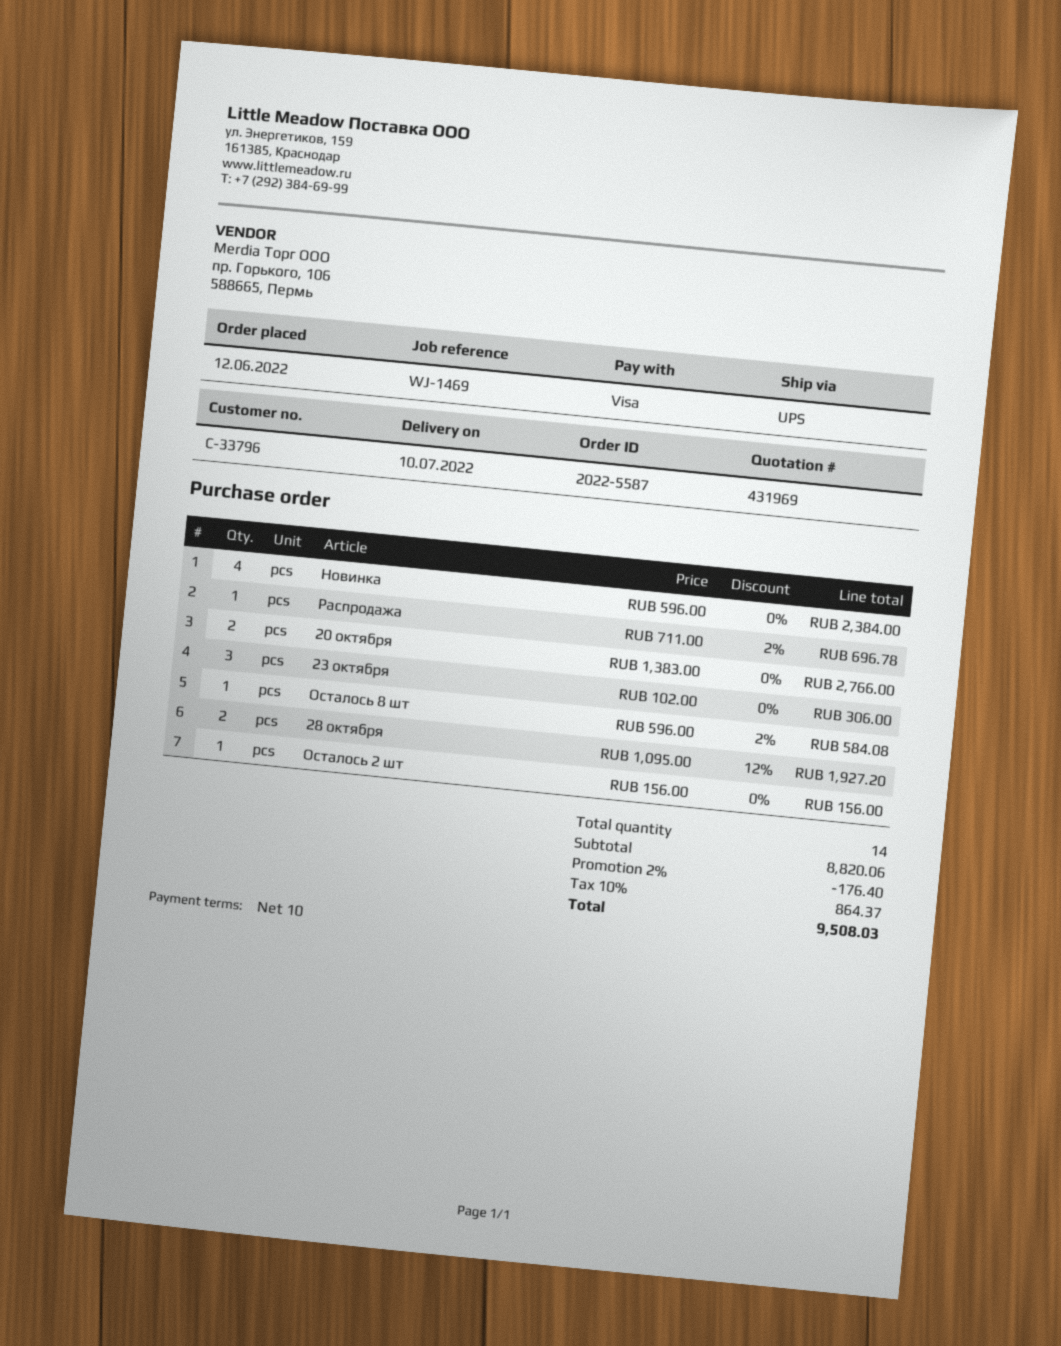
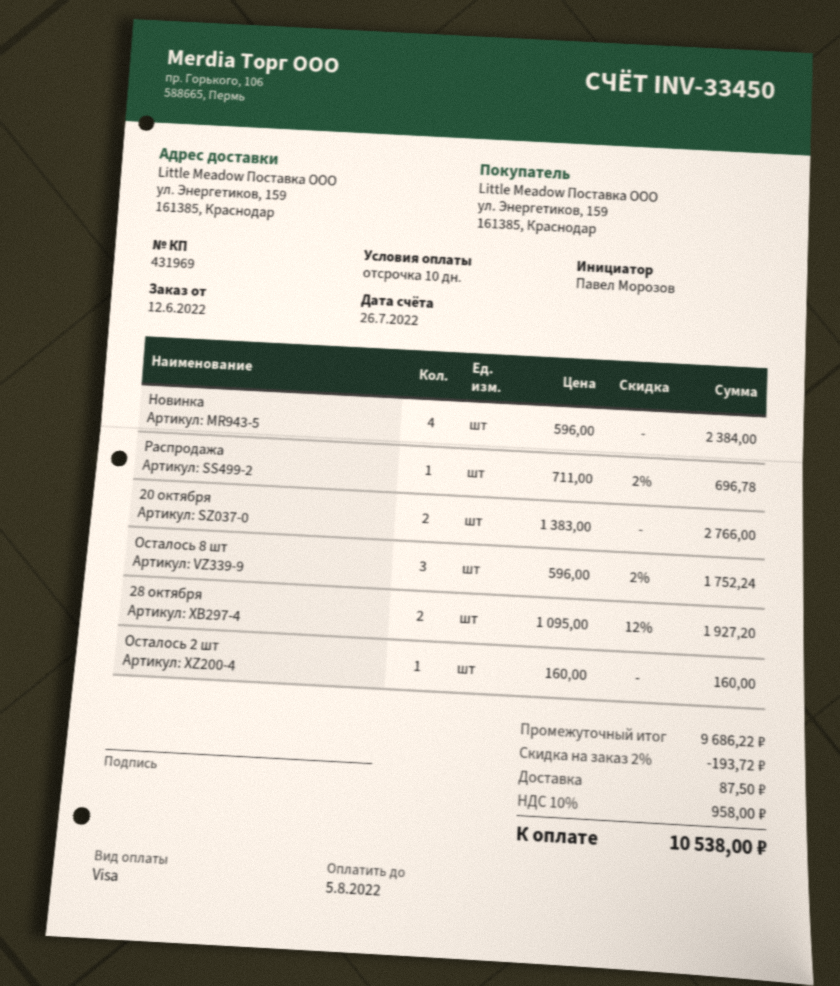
23 октября: 3 x 102.00 = 306.00 -> none
Осталось 8 шт: 1 x 596.00 - 2% = 584.08 -> 3 x 596.00 - 2% = 1752.24
Осталось 2 шт: 1 x 156.00 = 156.00 -> 1 x 160.00 = 160.00
subtotal: 8820.06 -> 9686.22
discount: 2% = 176.40 -> 2% = 193.72
shipping: none -> 87.50
tax: 10% = 864.37 -> 10% = 958.00
total: 9508.03 -> 10538.00

